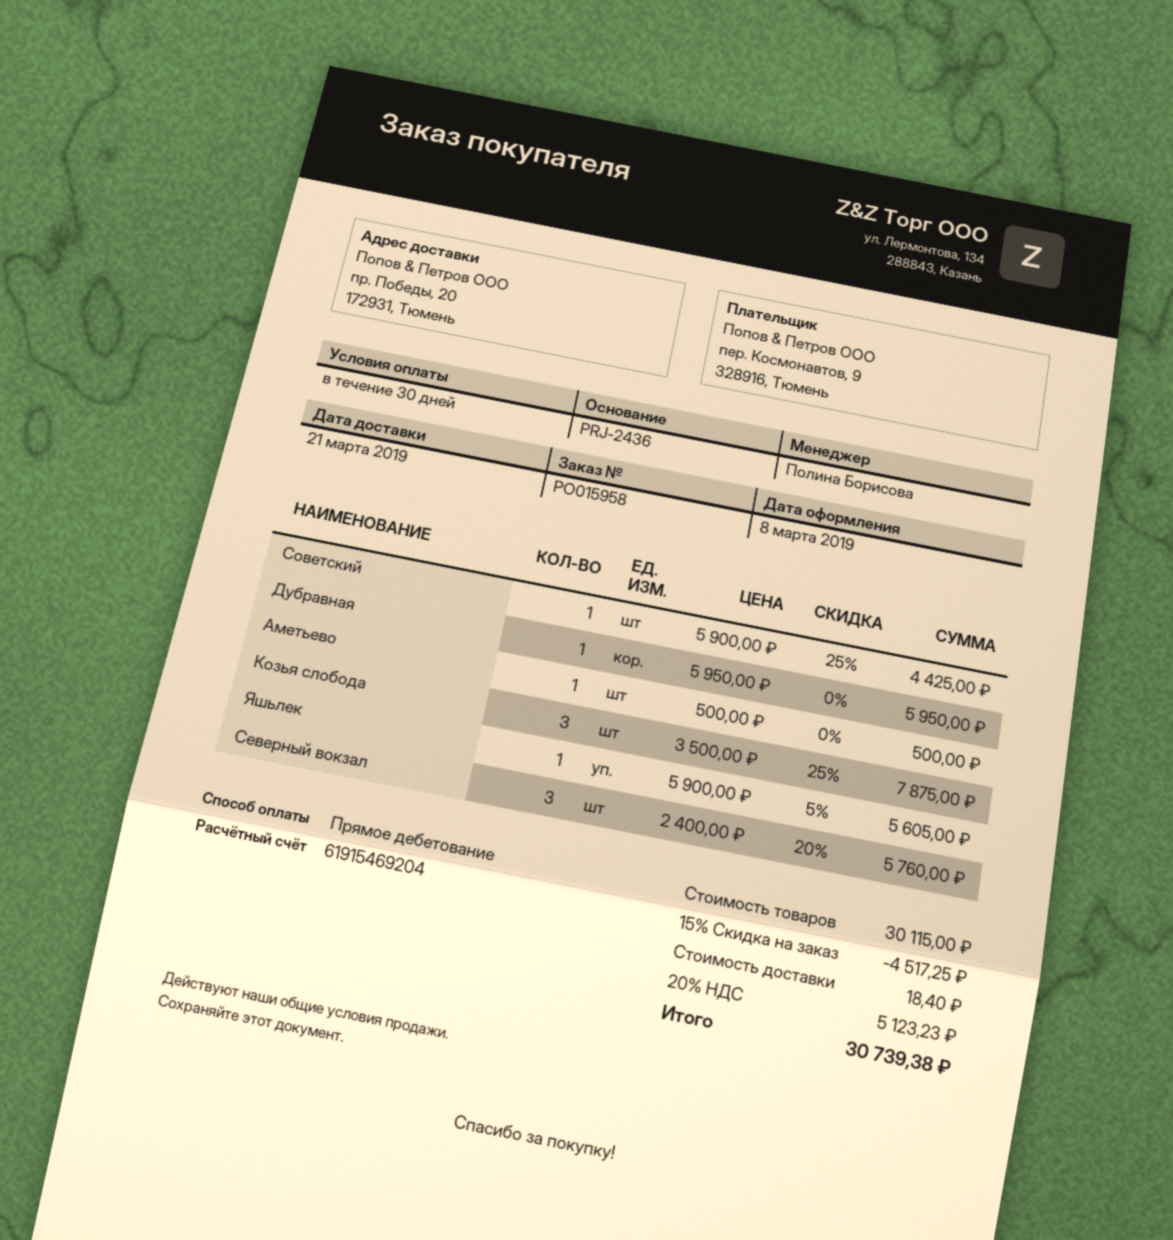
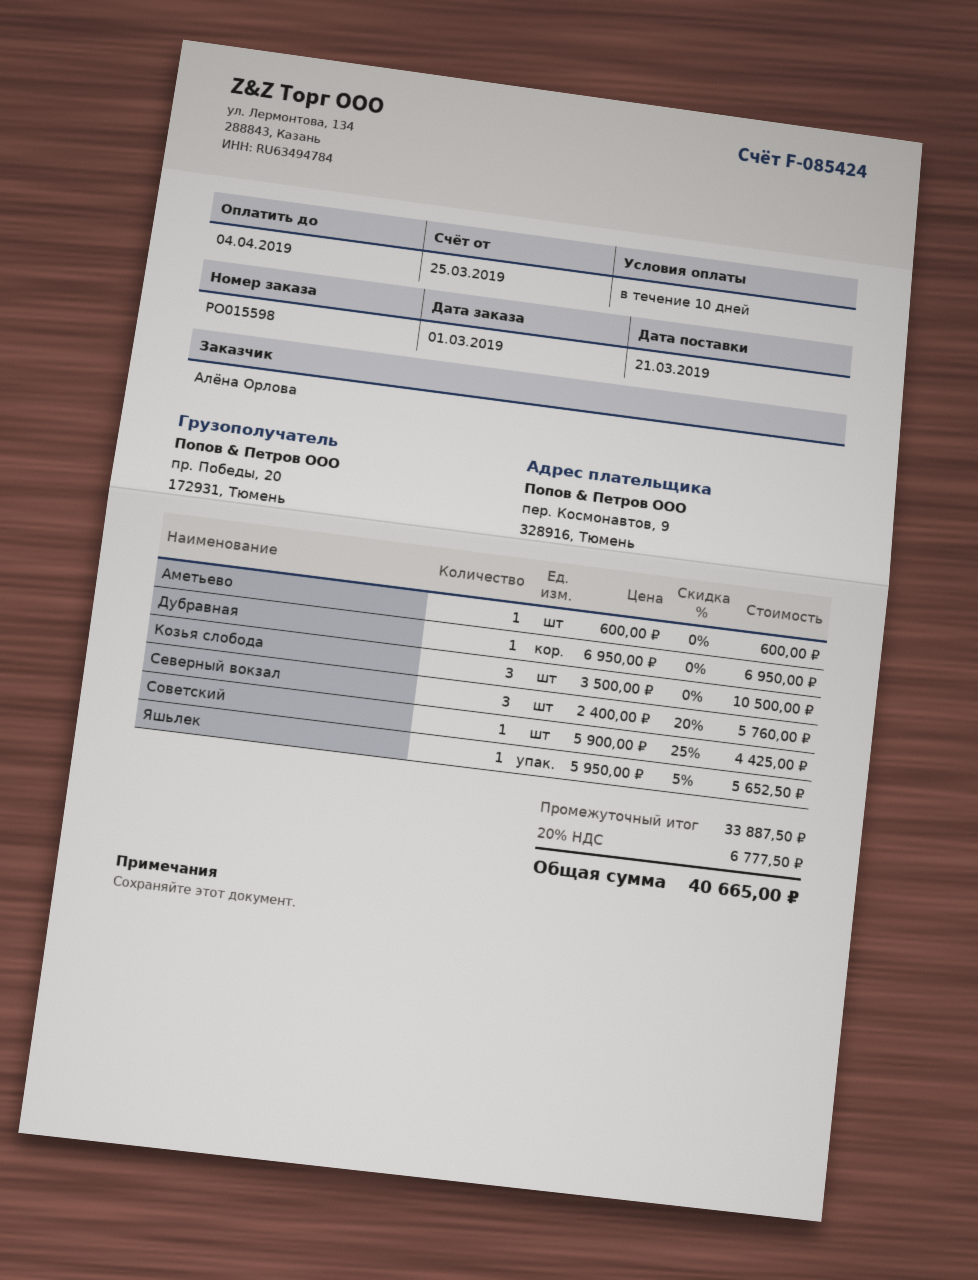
order number: PO015958 -> PO015598
order date: 2019-03-08 -> 2019-03-01
payment terms: 30 days -> 10 days
Дубравная: 1 x 5950.00 = 5950.00 -> 1 x 6950.00 = 6950.00
Аметьево: 1 x 500.00 = 500.00 -> 1 x 600.00 = 600.00
Козья слобода: 3 x 3500.00 - 25% = 7875.00 -> 3 x 3500.00 = 10500.00
Яшьлек: 1 x 5900.00 - 5% = 5605.00 -> 1 x 5950.00 - 5% = 5652.50
subtotal: 30115.00 -> 33887.50
discount: 15% = 4517.25 -> none
shipping: 18.40 -> none
tax: 20% = 5123.23 -> 20% = 6777.50
total: 30739.38 -> 40665.00

